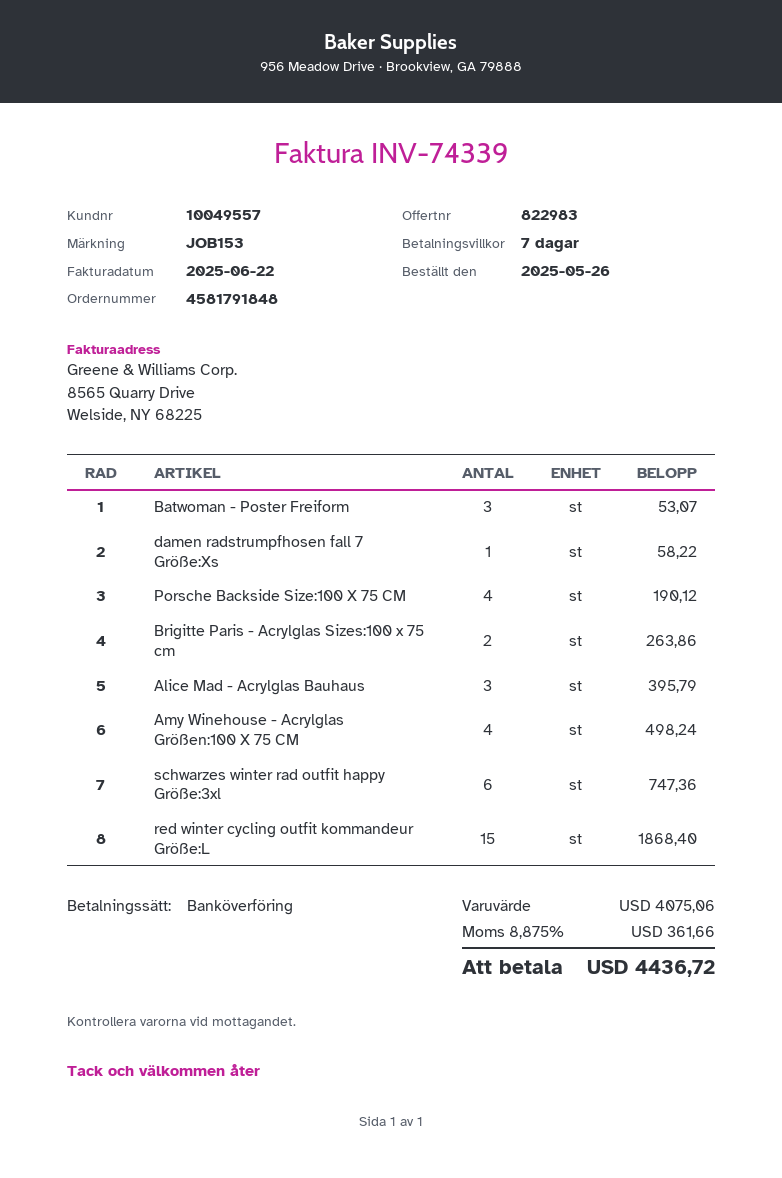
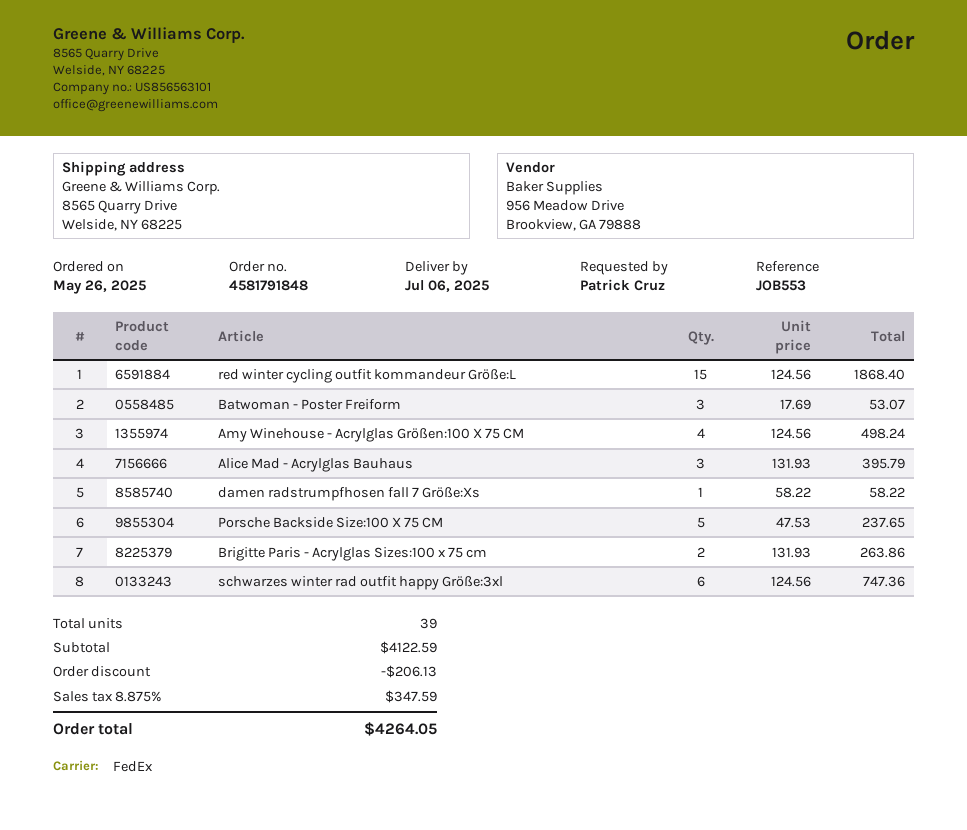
reference: JOB153 -> JOB553
Porsche Backside Size:100 X 75 CM: 4 for 190.12 -> 5 for 237.65
subtotal: 4075.06 -> 4122.59
discount: none -> 206.13
tax: 8.875% = 361.66 -> 8.875% = 347.59
total: 4436.72 -> 4264.05

